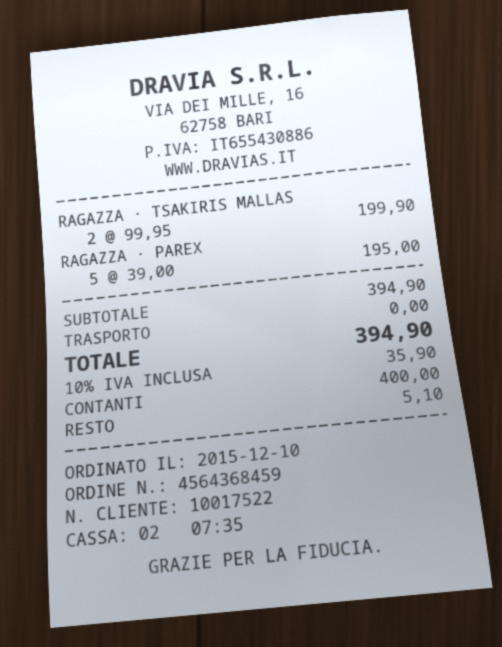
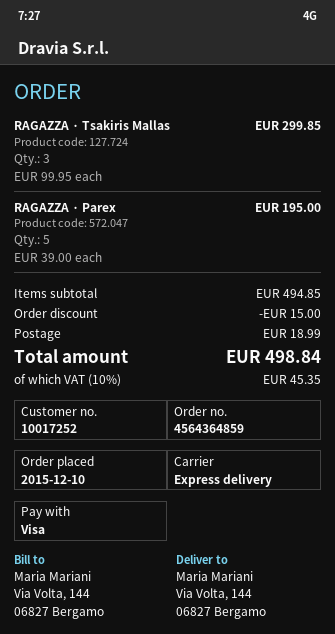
order number: 4564368459 -> 4564364859
customer number: 10017522 -> 10017252
payment method: cash -> Visa
RAGAZZA · TSAKIRIS MALLAS: 2 x 99.95 = 199.90 -> 3 x 99.95 = 299.85
subtotal: 394.90 -> 494.85
discount: none -> 15.00
shipping: 0.00 -> 18.99
tax: 10% = 35.90 -> 10% = 45.35
total: 394.90 -> 498.84

